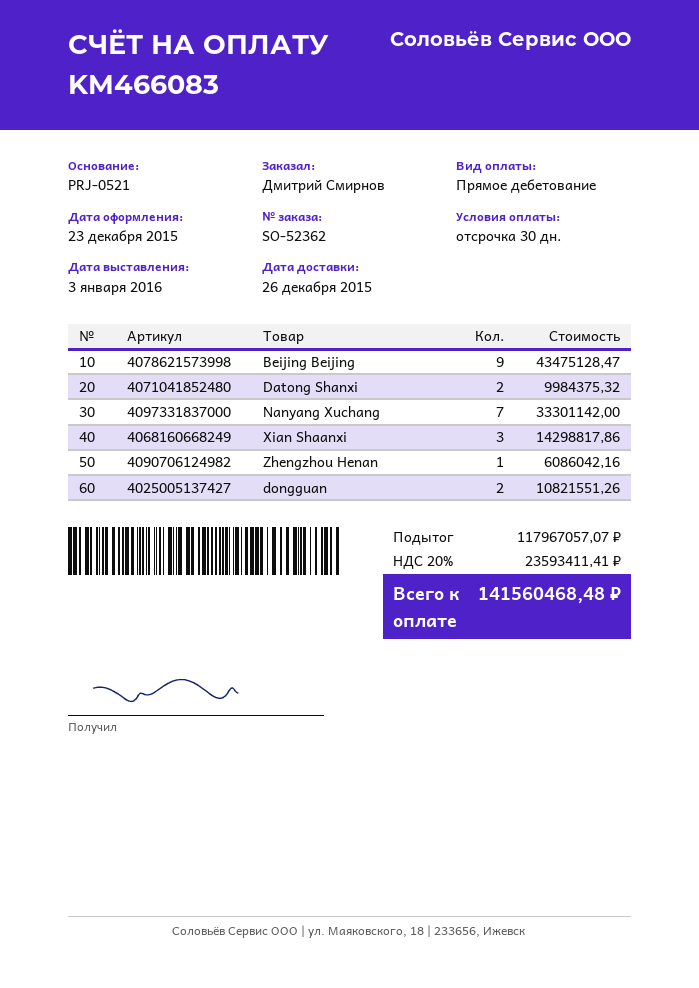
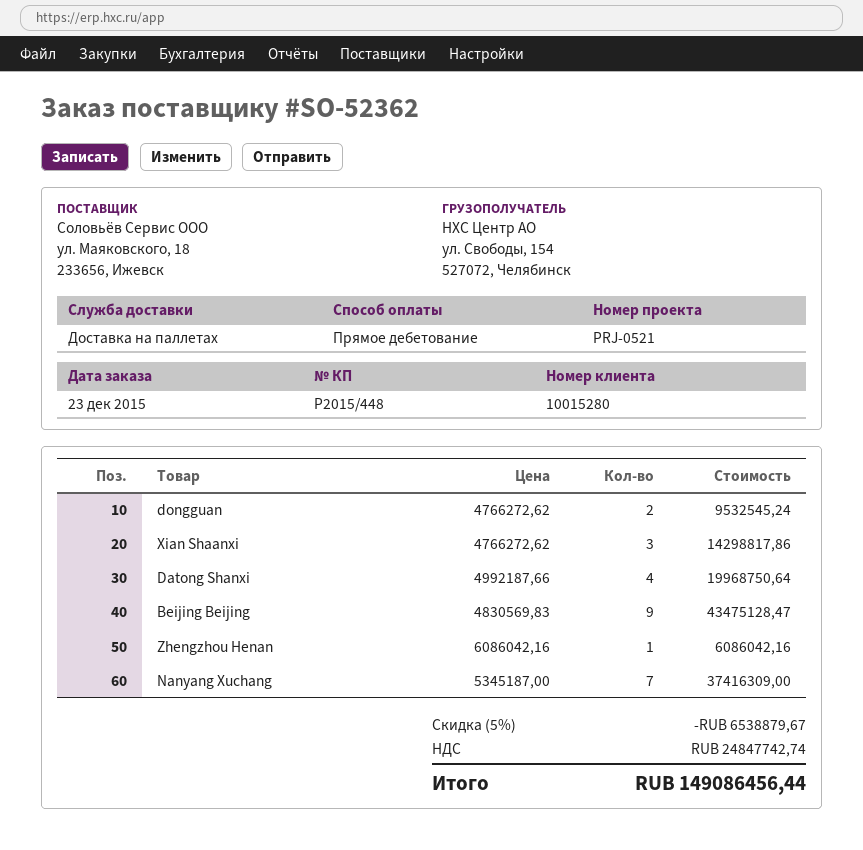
Datong Shanxi: 2 for 9984375.32 -> 4 for 19968750.64
Nanyang Xuchang: 7 for 33301142.00 -> 7 for 37416309.00
dongguan: 2 for 10821551.26 -> 2 for 9532545.24
discount: none -> 5% = 6538879.67
tax: 23593411.41 -> 24847742.74
total: 141560468.48 -> 149086456.44

